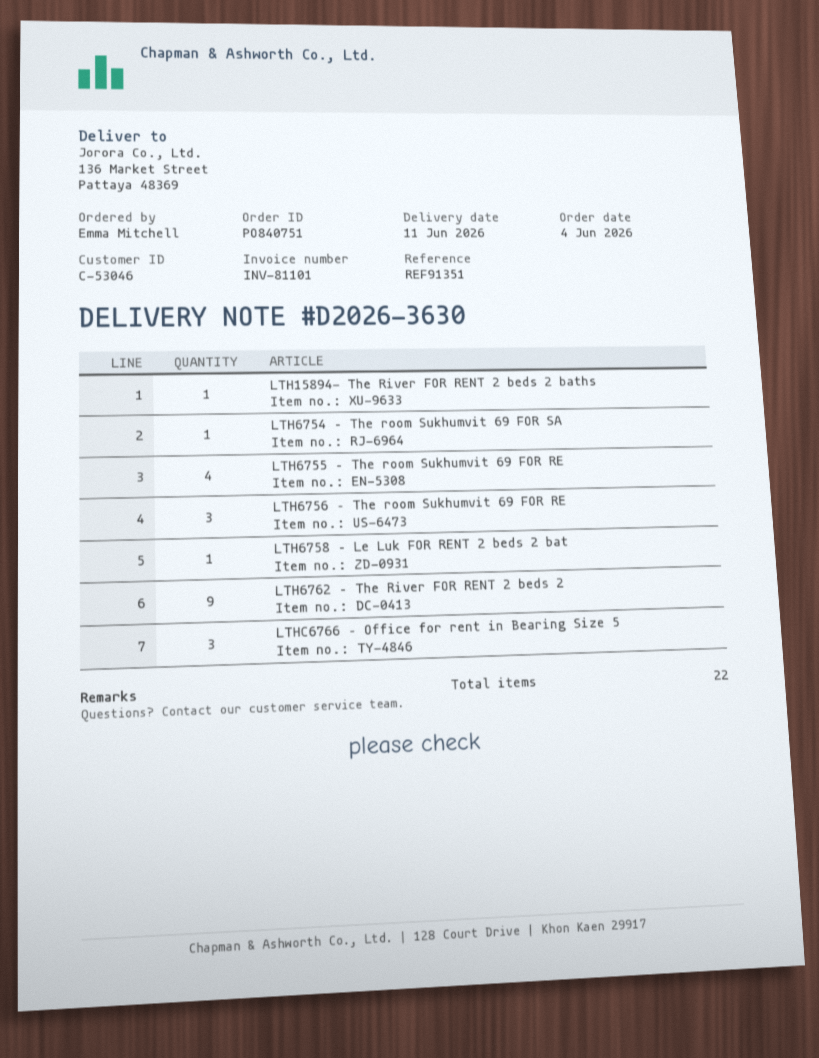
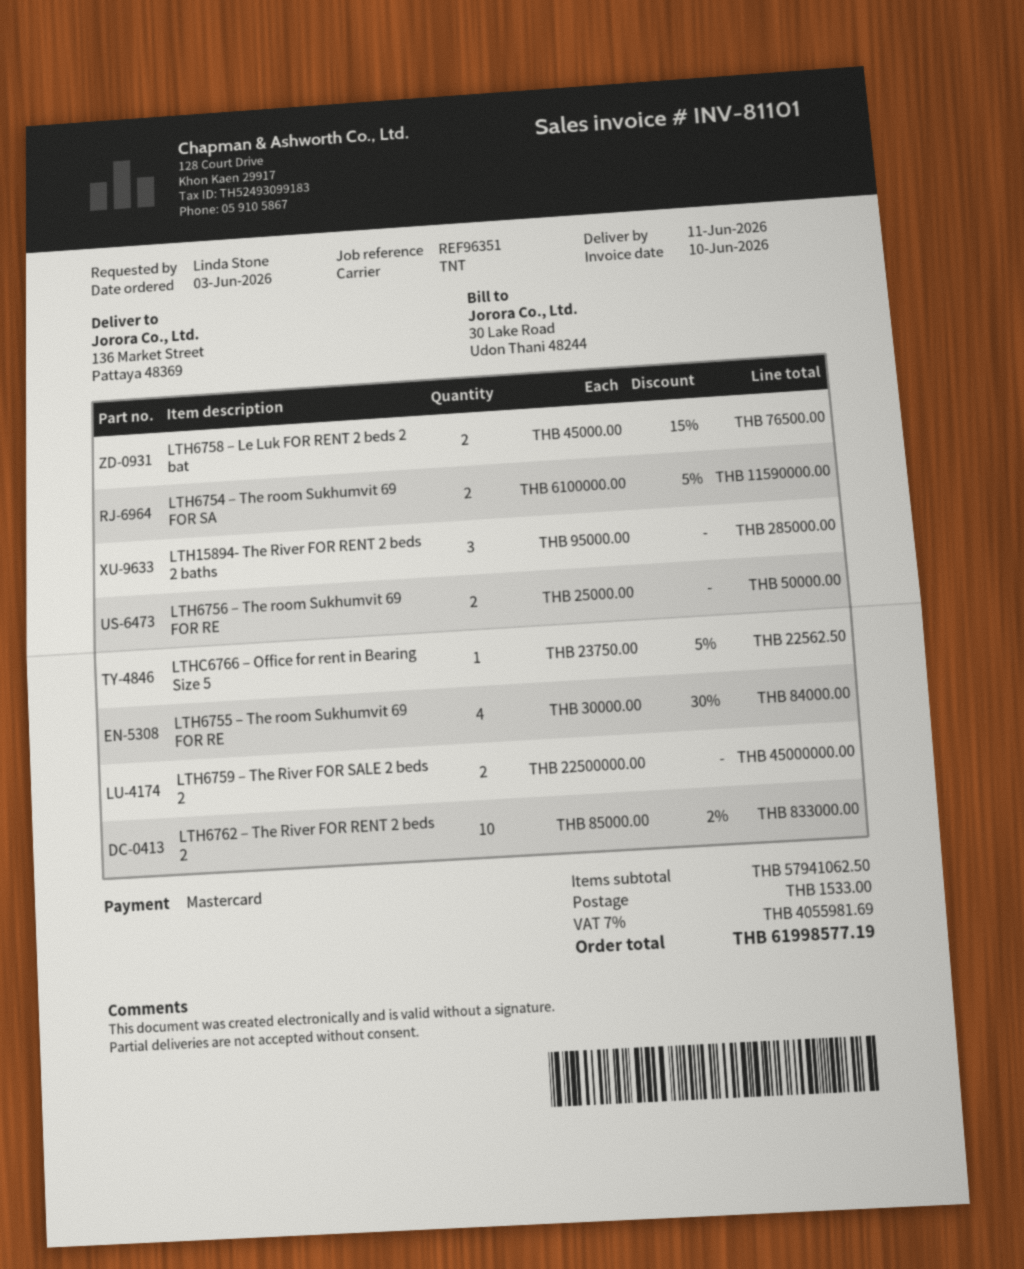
order date: 2026-06-04 -> 2026-06-03
reference: REF91351 -> REF96351
ordered by: Emma Mitchell -> Linda Stone
LTH15894- The River FOR RENT 2 beds 2 baths: 1 -> 3
LTH6754 – The room Sukhumvit 69 FOR SA: 1 -> 2
LTH6756 – The room Sukhumvit 69 FOR RE: 3 -> 2
LTH6758 – Le Luk FOR RENT 2 beds 2 bat: 1 -> 2
LTH6762 – The River FOR RENT 2 beds 2: 9 -> 10
LTHC6766 – Office for rent in Bearing Size 5: 3 -> 1
LTH6759 – The River FOR SALE 2 beds 2: none -> 2

